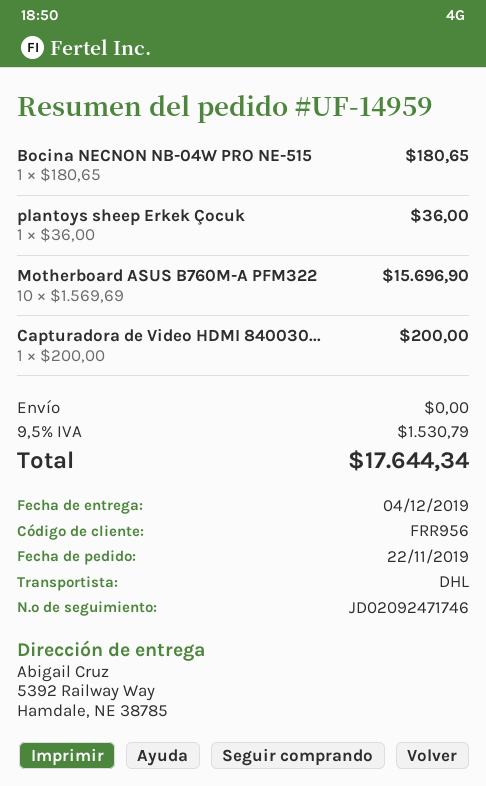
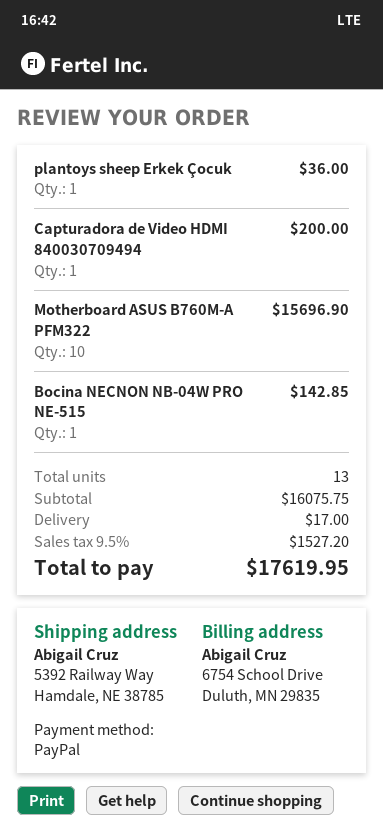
Bocina NECNON NB-04W PRO NE-515: 1 for 180.65 -> 1 for 142.85
shipping: 0.00 -> 17.00
tax: 9.5% = 1530.79 -> 9.5% = 1527.20
total: 17644.34 -> 17619.95

